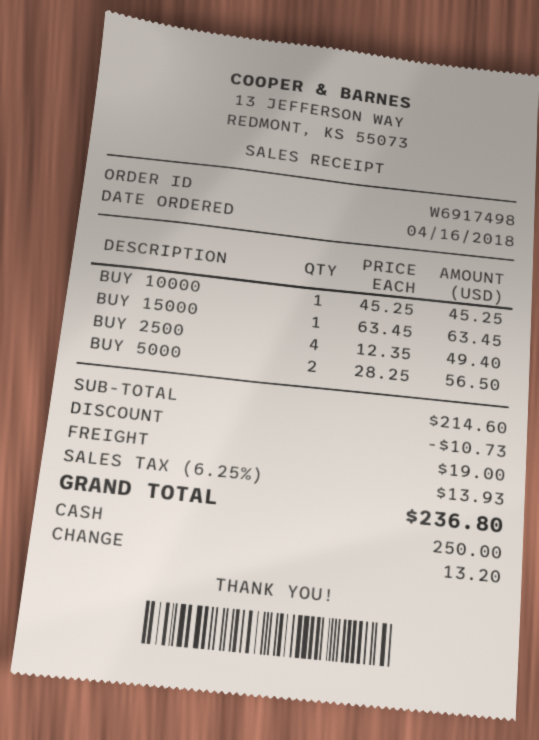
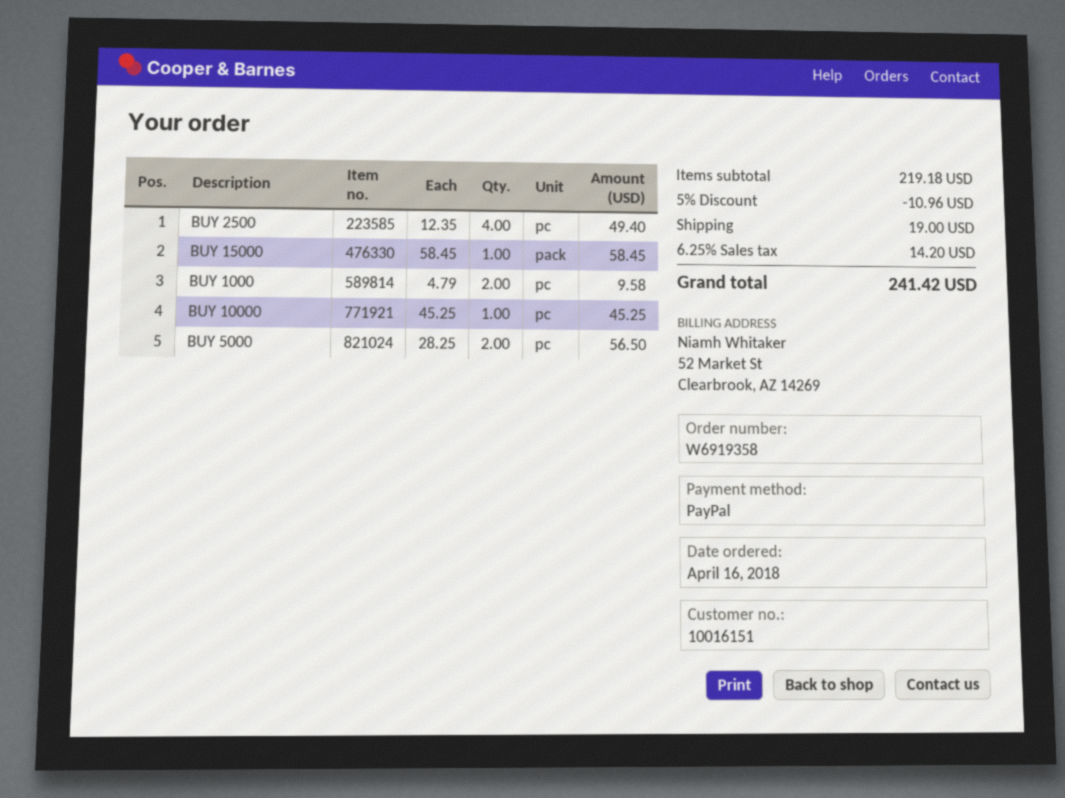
order number: W6917498 -> W6919358
payment method: cash -> PayPal
BUY 15000: 1 x 63.45 = 63.45 -> 1 x 58.45 = 58.45
BUY 1000: none -> 2 x 4.79 = 9.58
subtotal: 214.60 -> 219.18
discount: 10.73 -> 10.96
tax: 6.25% = 13.93 -> 6.25% = 14.20
total: 236.80 -> 241.42

